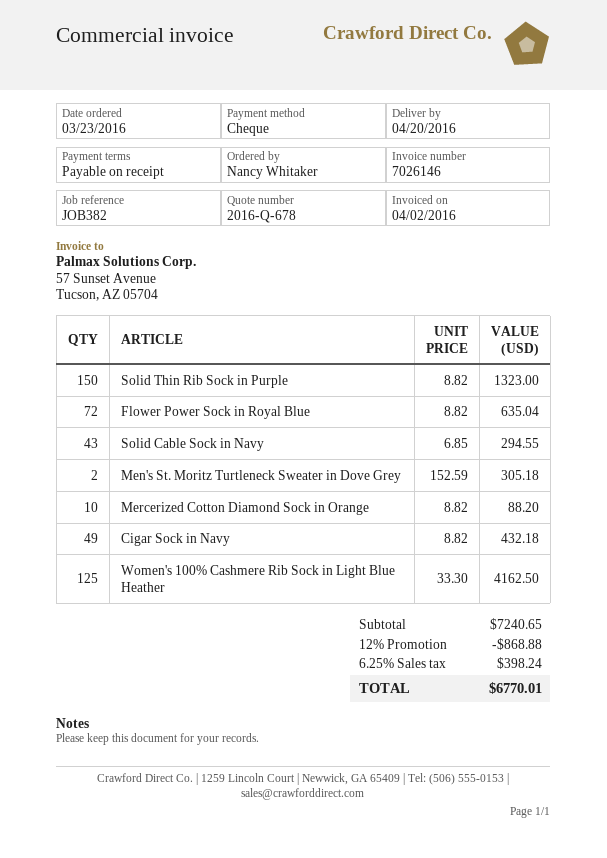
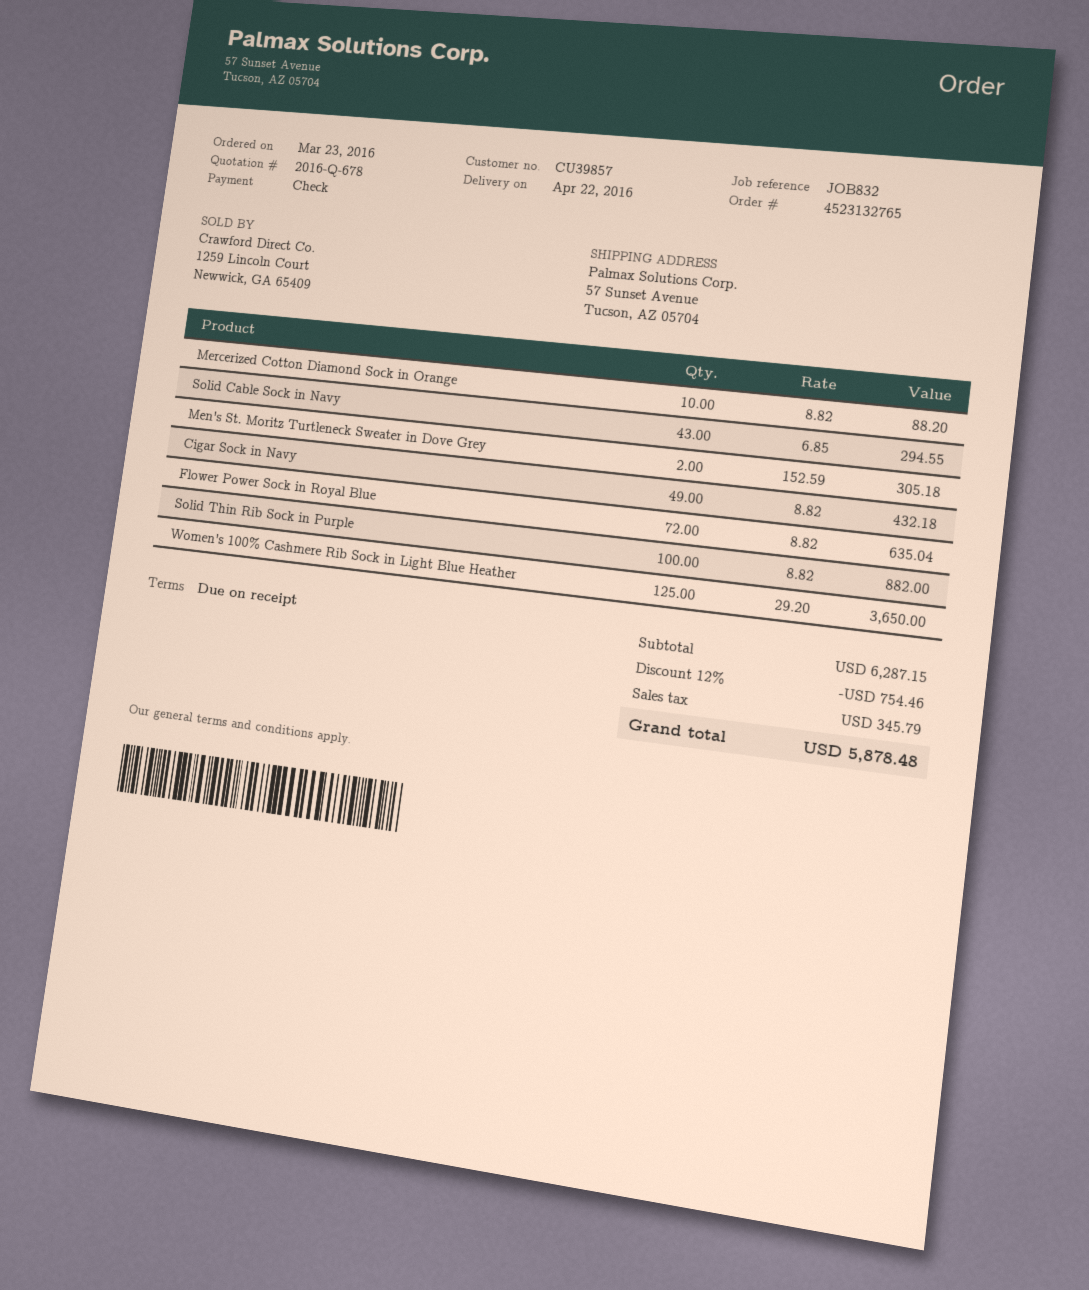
delivery date: 2016-04-20 -> 2016-04-22
reference: JOB382 -> JOB832
Solid Thin Rib Sock in Purple: 150 x 8.82 = 1323.00 -> 100 x 8.82 = 882.00
Women's 100% Cashmere Rib Sock in Light Blue Heather: 125 x 33.30 = 4162.50 -> 125 x 29.20 = 3650.00
subtotal: 7240.65 -> 6287.15
discount: 12% = 868.88 -> 12% = 754.46
tax: 398.24 -> 345.79
total: 6770.01 -> 5878.48

